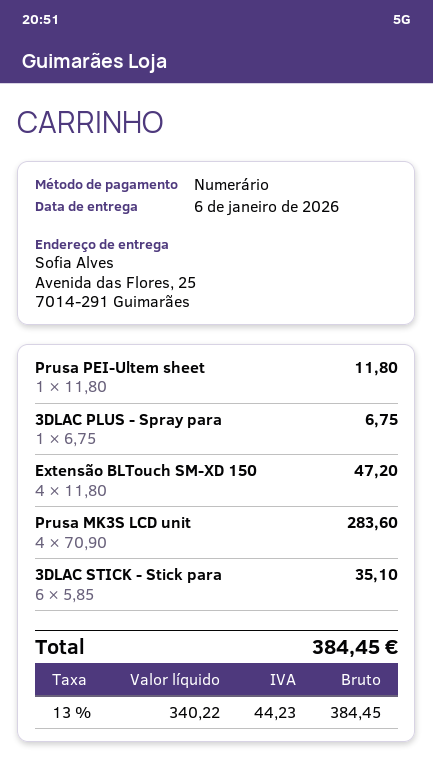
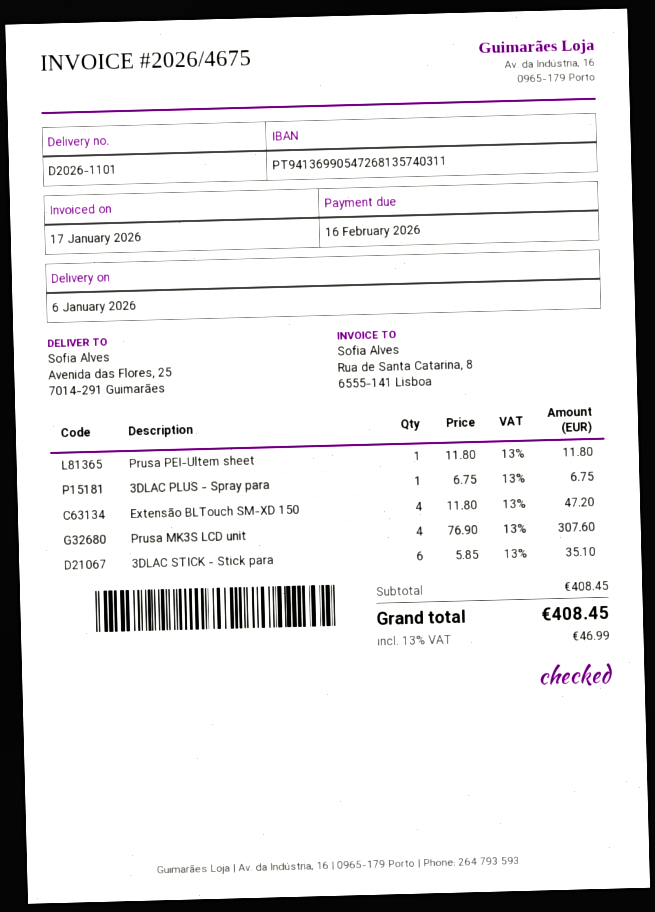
Prusa MK3S LCD unit: 4 x 70.90 = 283.60 -> 4 x 76.90 = 307.60
tax: 13% = 44.23 -> 13% = 46.99
total: 384.45 -> 408.45

